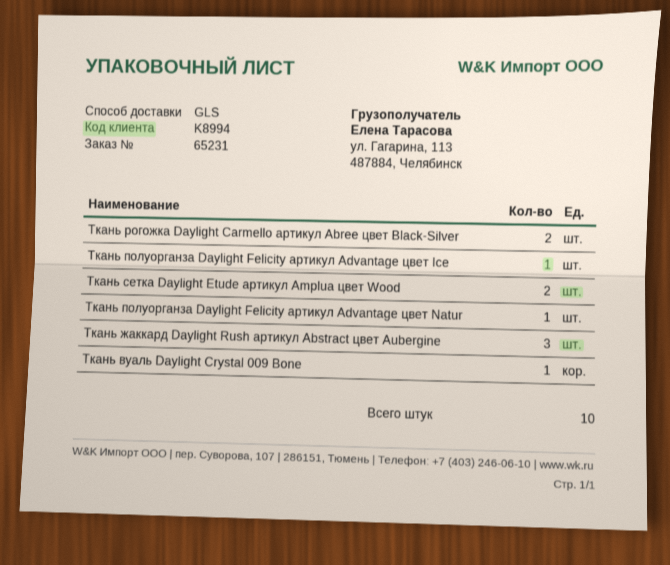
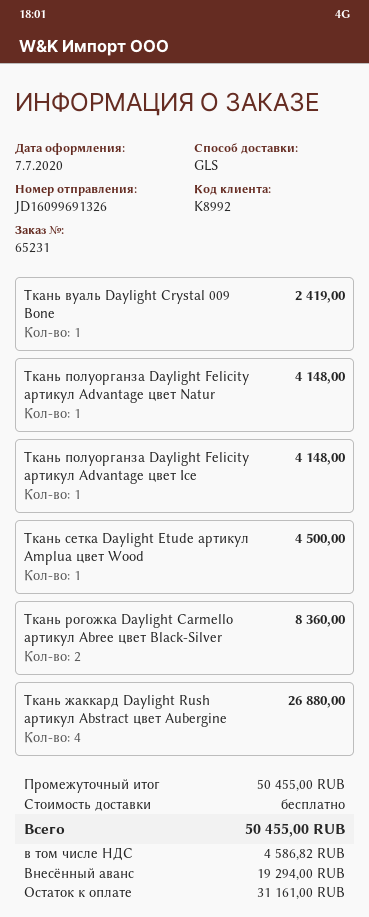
customer number: K8994 -> K8992
Ткань сетка Daylight Etude артикул Amplua цвет Wood: 2 -> 1
Ткань жаккард Daylight Rush артикул Abstract цвет Aubergine: 3 -> 4

